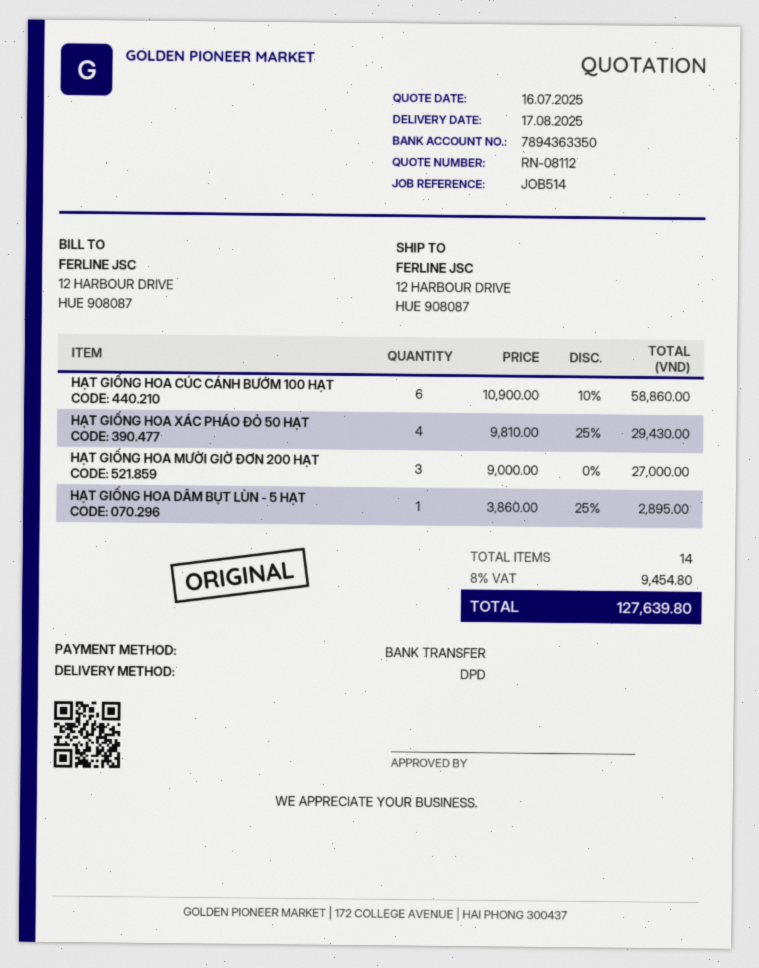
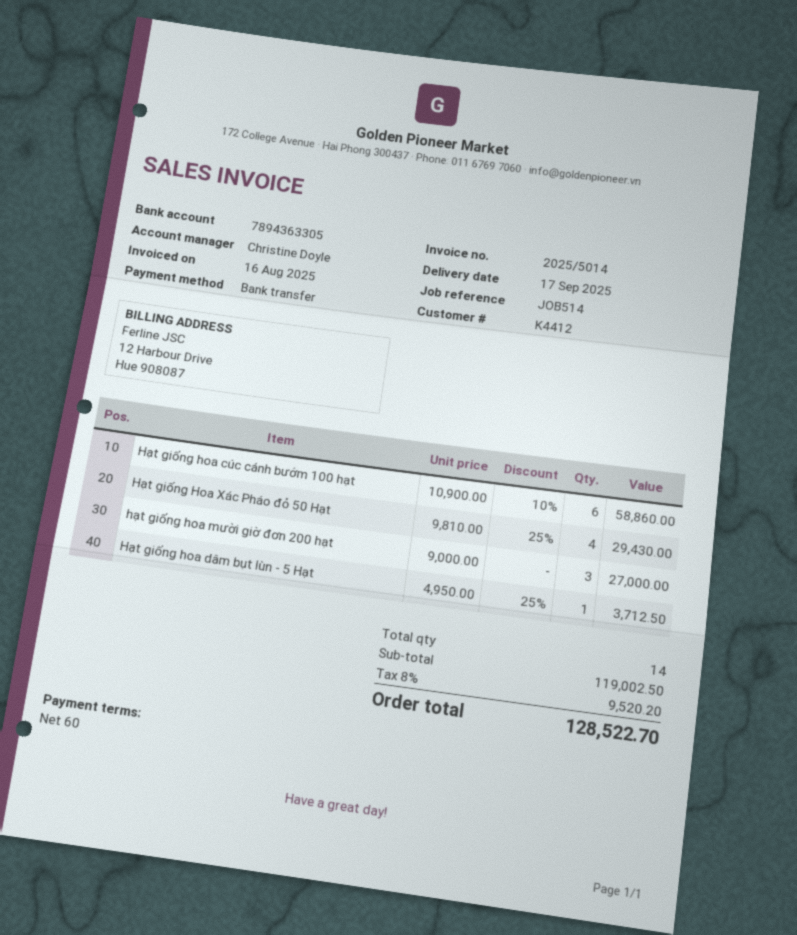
delivery date: 2025-08-17 -> 2025-09-17
bank account: 7894363350 -> 7894363305
HẠT GIỐNG HOA DÂM BỤT LÙN - 5 HẠT: 1 x 3860.00 - 25% = 2895.00 -> 1 x 4950.00 - 25% = 3712.50
tax: 8% = 9454.80 -> 8% = 9520.20
total: 127639.80 -> 128522.70

